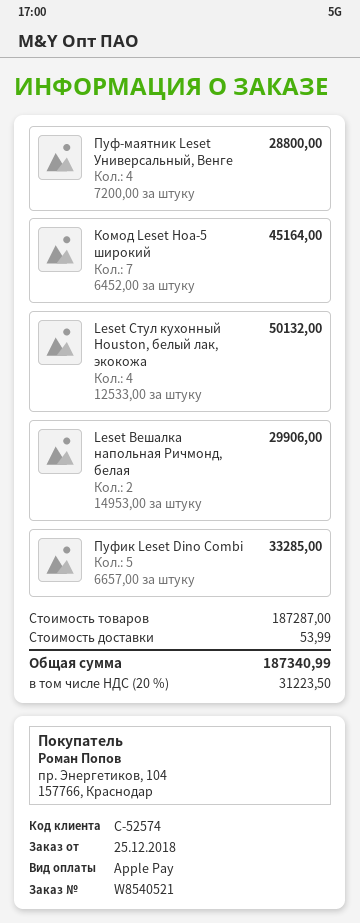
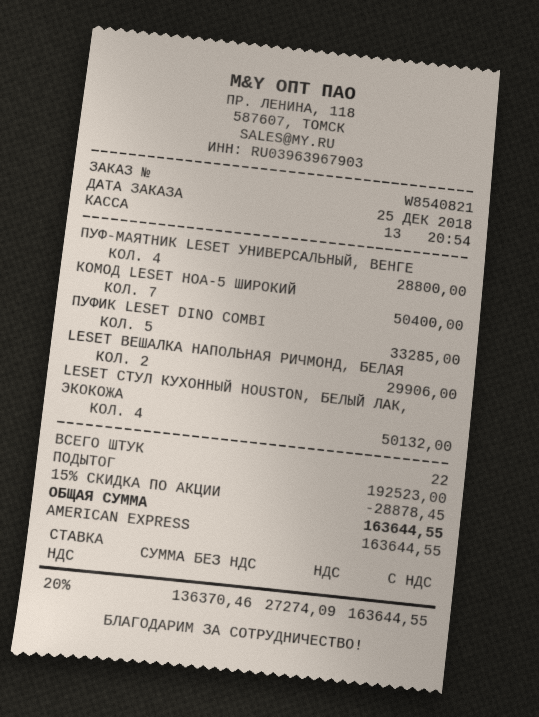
order number: W8540521 -> W8540821
payment method: Apple Pay -> American Express
Комод Leset Ноа-5 широкий: 7 for 45164.00 -> 7 for 50400.00
subtotal: 187287.00 -> 192523.00
discount: none -> 15% = 28878.45
shipping: 53.99 -> none
tax: 20% = 31223.50 -> 20% = 27274.09
total: 187340.99 -> 163644.55

